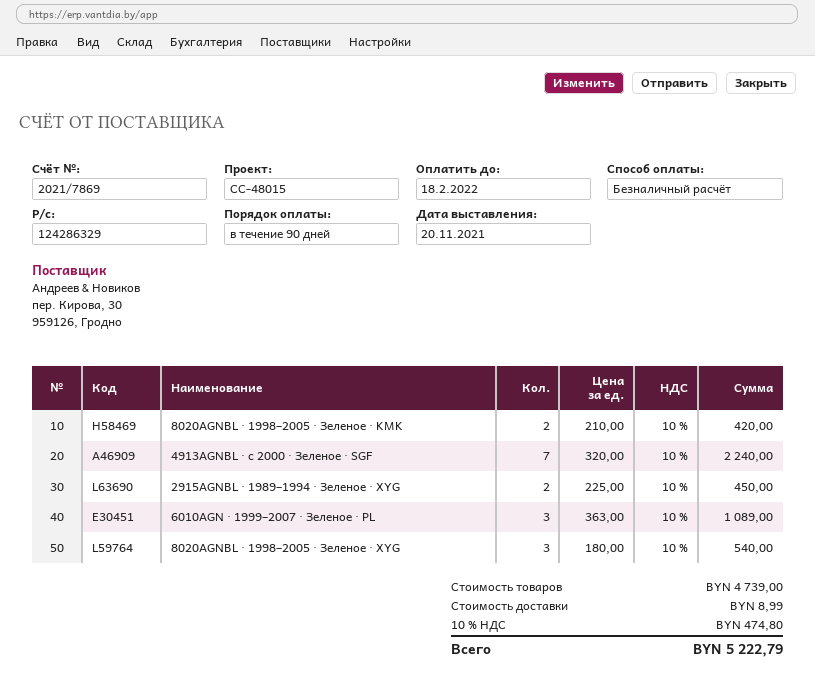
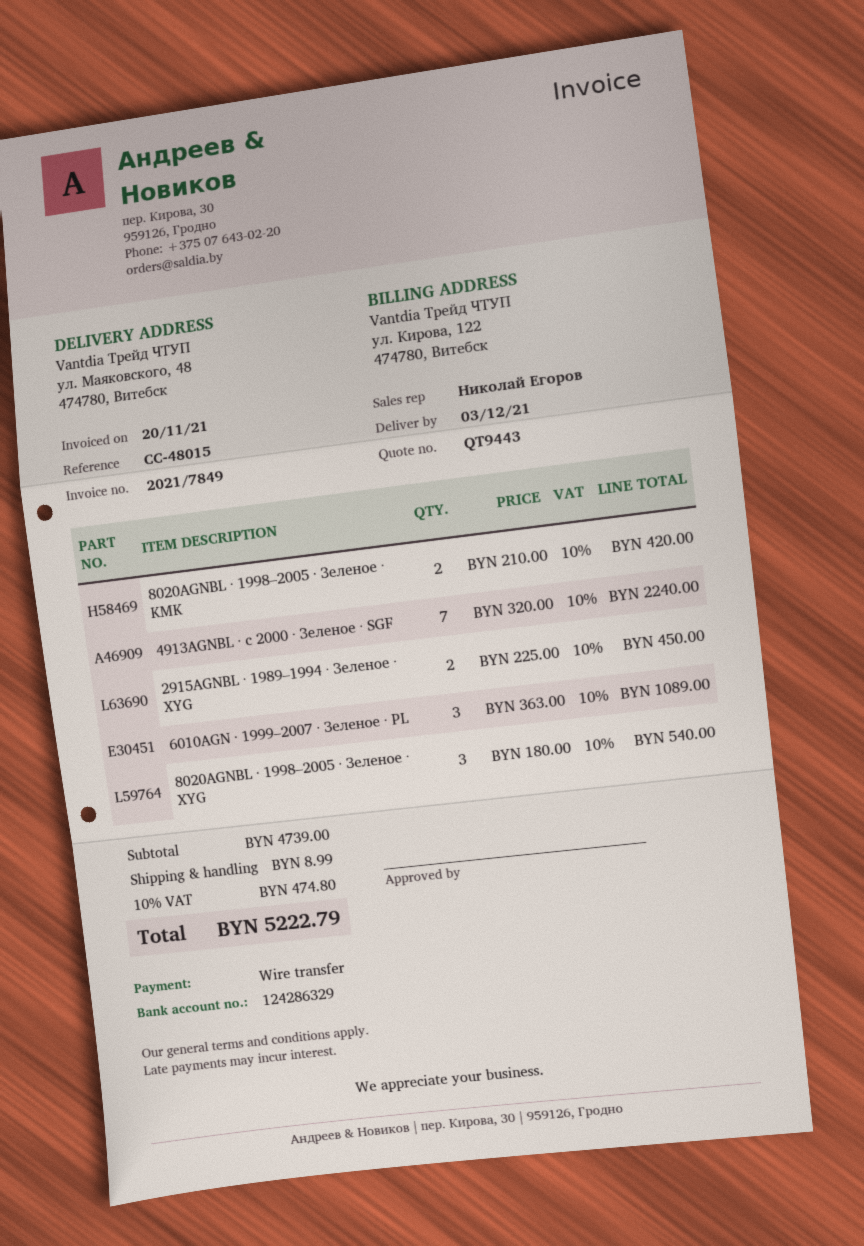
invoice number: 2021/7869 -> 2021/7849

